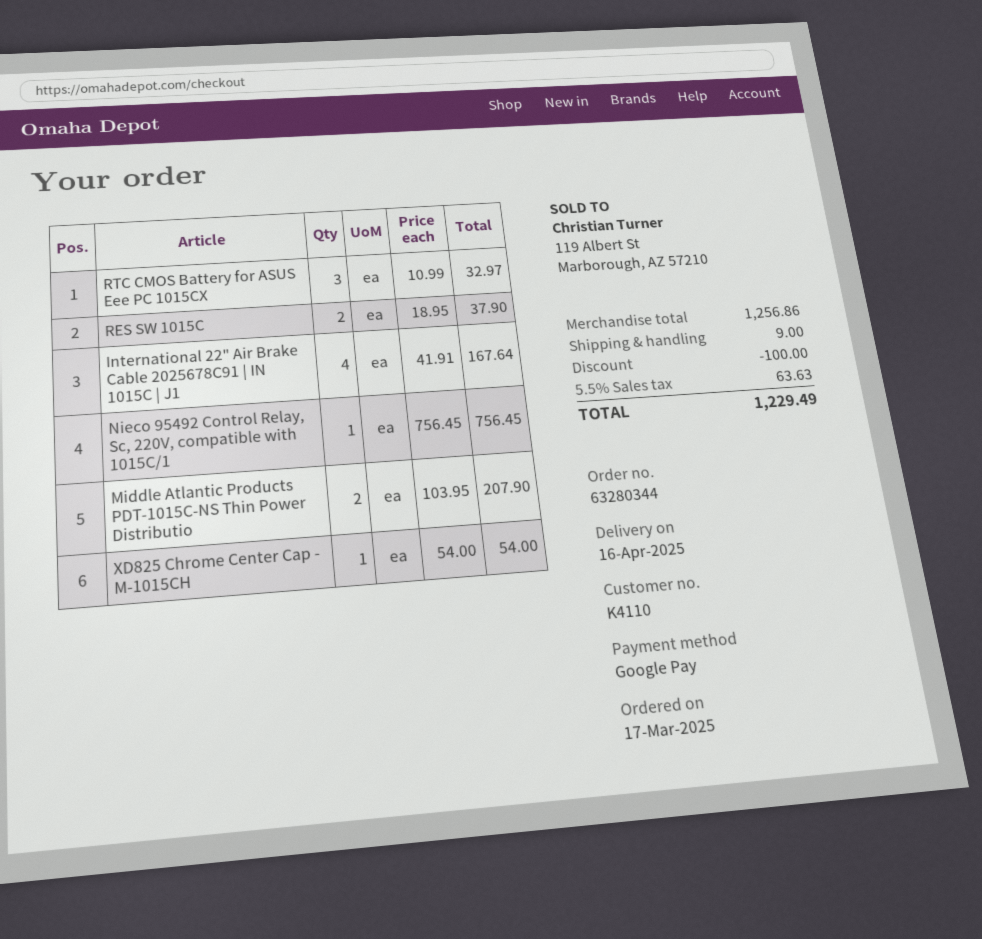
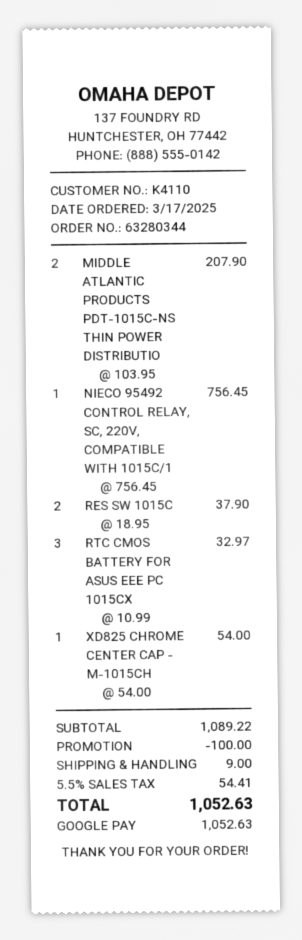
International 22" Air Brake Cable 2025678C91 | IN 1015C | J1: 4 x 41.91 = 167.64 -> none
subtotal: 1256.86 -> 1089.22
tax: 5.5% = 63.63 -> 5.5% = 54.41
total: 1229.49 -> 1052.63

